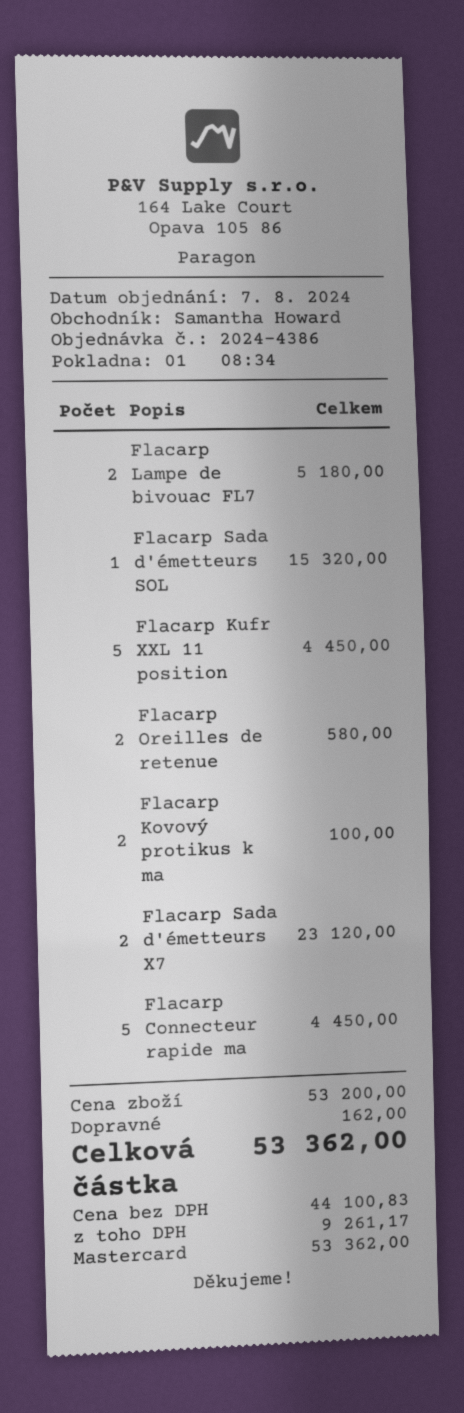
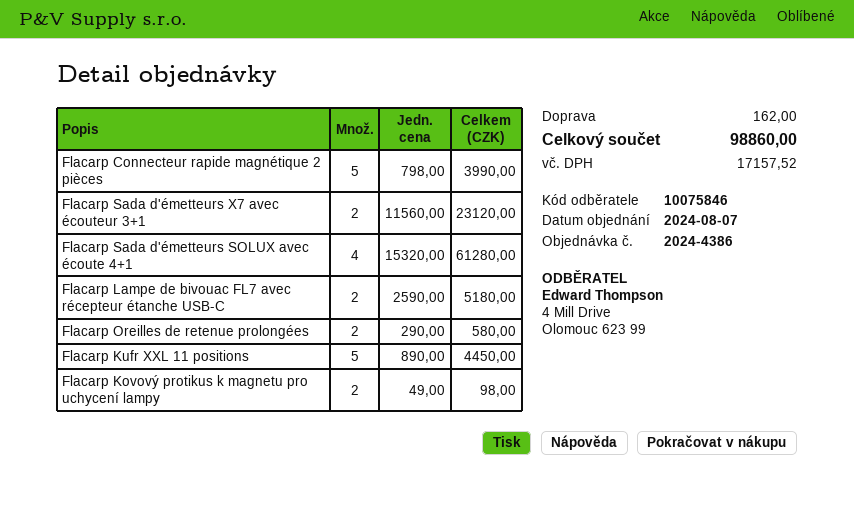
Flacarp Sada d'émetteurs SOL: 1 for 15320.00 -> 4 for 61280.00
Flacarp Kovový protikus k ma: 2 for 100.00 -> 2 for 98.00
Flacarp Connecteur rapide ma: 5 for 4450.00 -> 5 for 3990.00
tax: 9261.17 -> 17157.52
total: 53362.00 -> 98860.00

